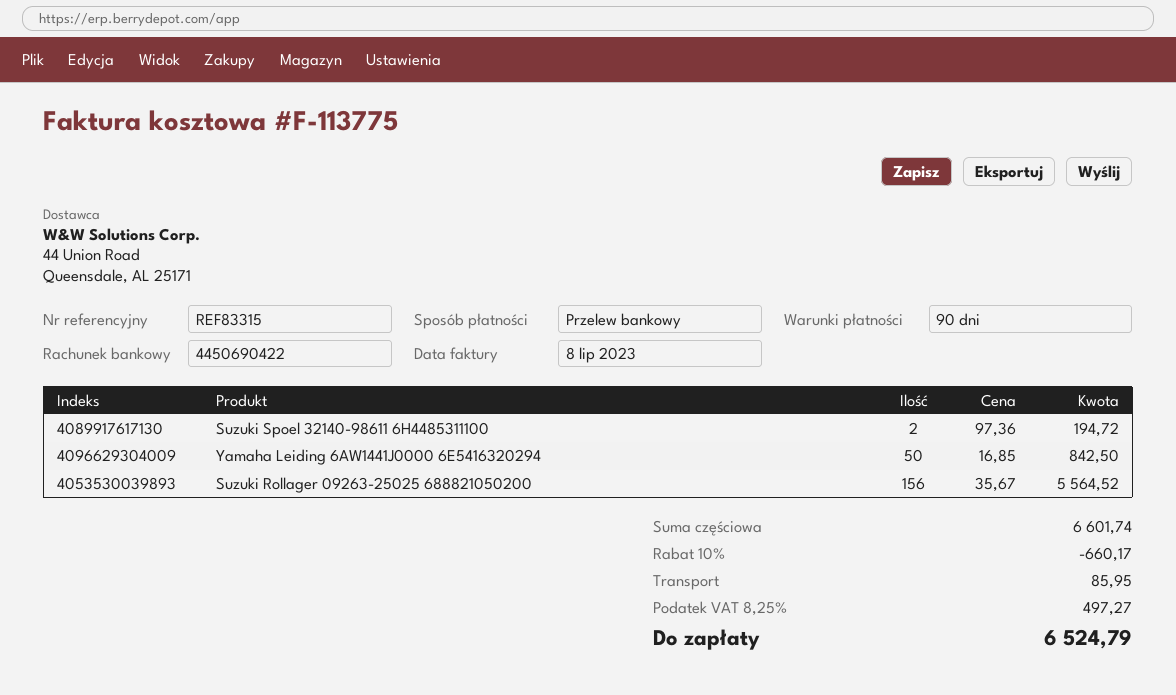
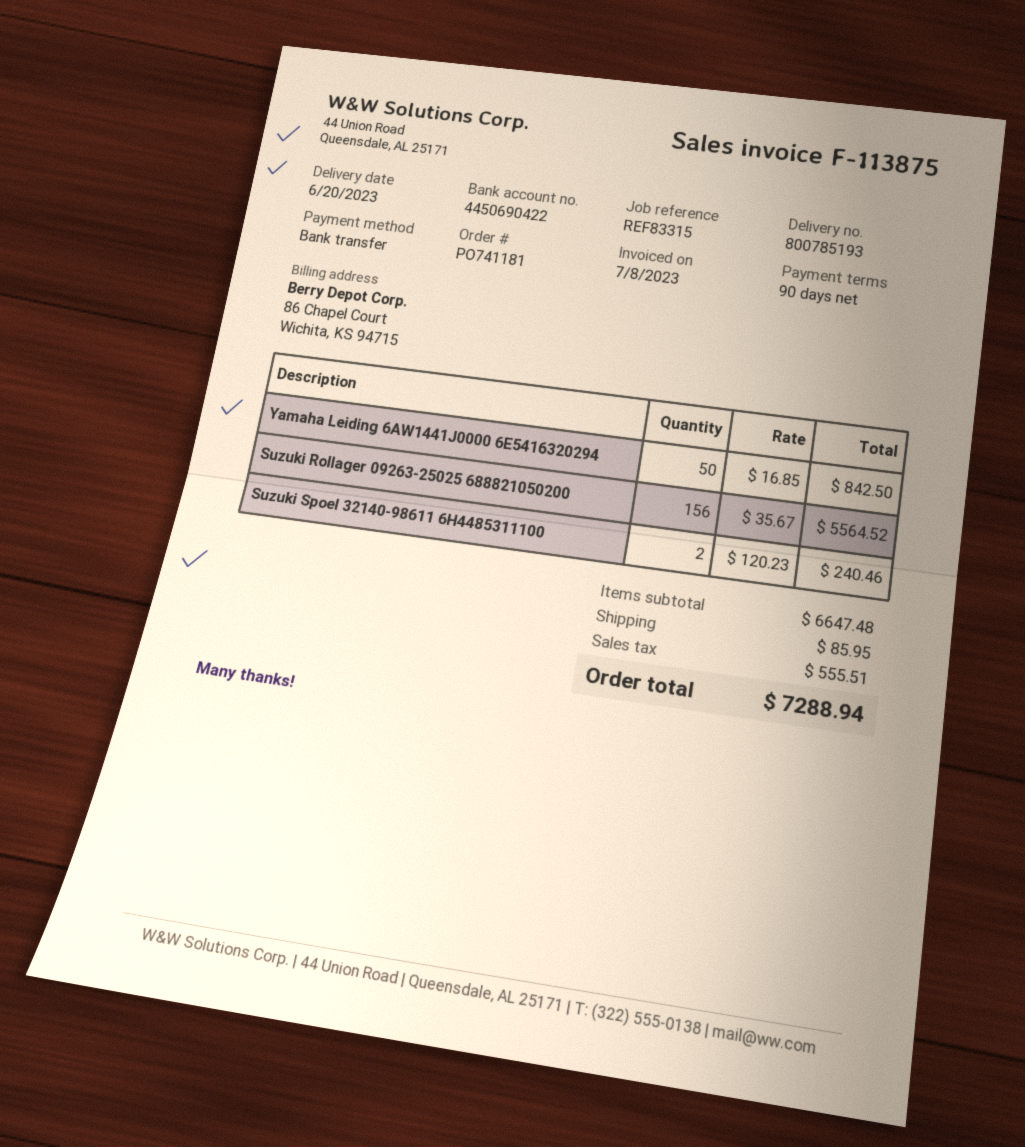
invoice number: F-113775 -> F-113875
Suzuki Spoel 32140-98611 6H4485311100: 2 x 97.36 = 194.72 -> 2 x 120.23 = 240.46
subtotal: 6601.74 -> 6647.48
discount: 10% = 660.17 -> none
tax: 497.27 -> 555.51
total: 6524.79 -> 7288.94

